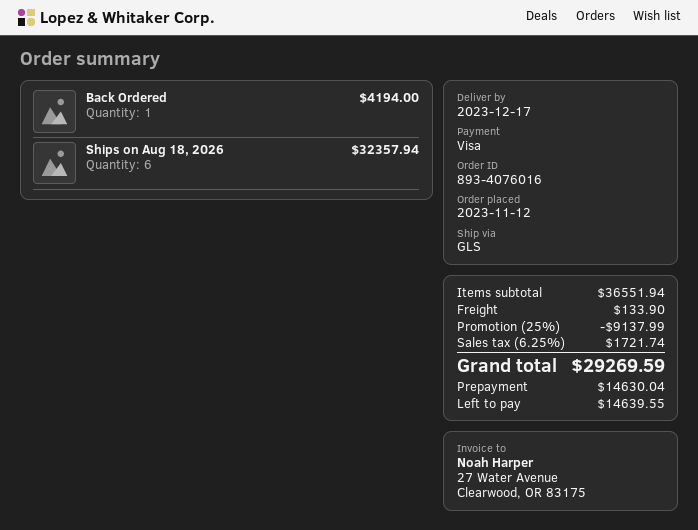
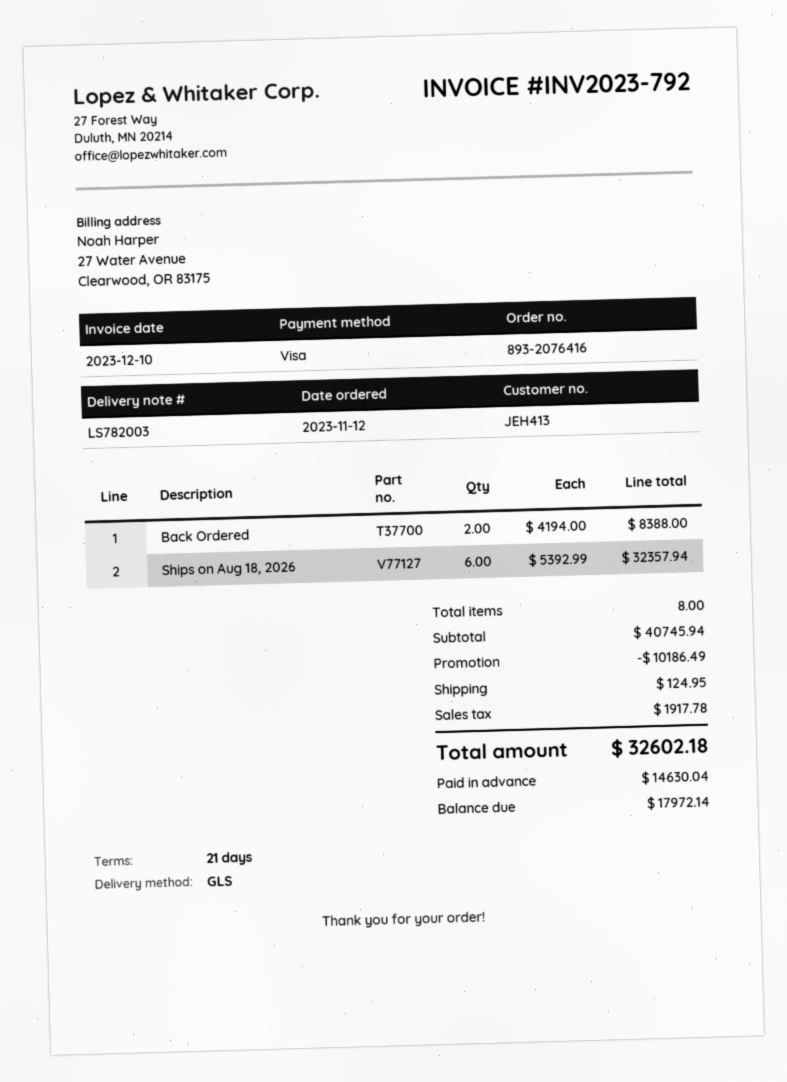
order number: 893-4076016 -> 893-2076416
Back Ordered: 1 for 4194.00 -> 2 for 8388.00
subtotal: 36551.94 -> 40745.94
discount: 9137.99 -> 10186.49
shipping: 133.90 -> 124.95
tax: 1721.74 -> 1917.78
total: 29269.59 -> 32602.18
balance: 14639.55 -> 17972.14

